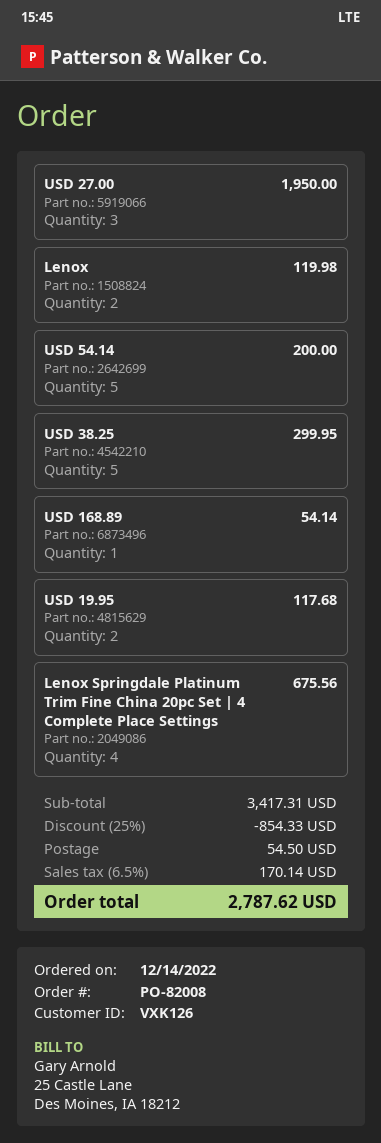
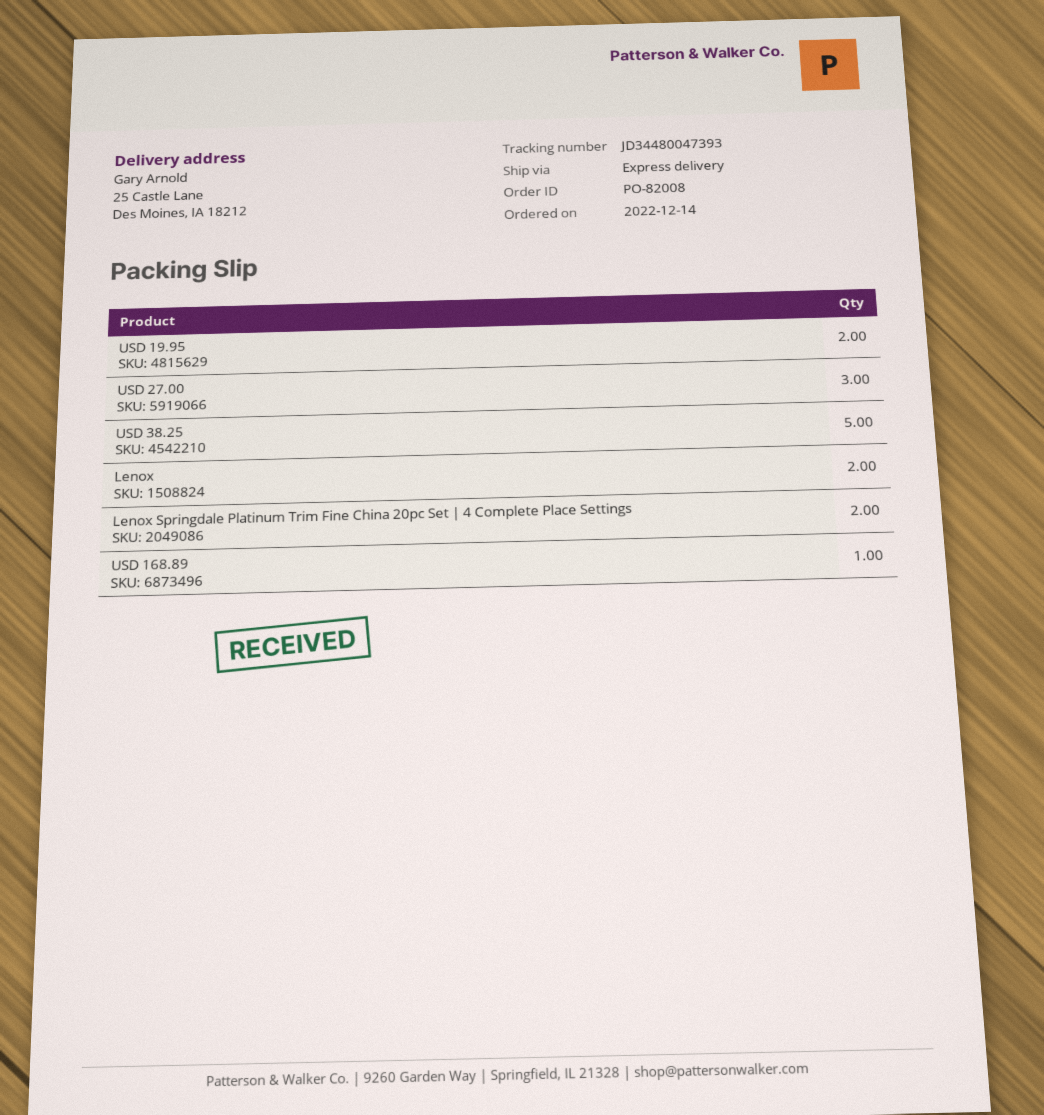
USD 54.14: 5 -> none
Lenox Springdale Platinum Trim Fine China 20pc Set | 4 Complete Place Settings: 4 -> 2

